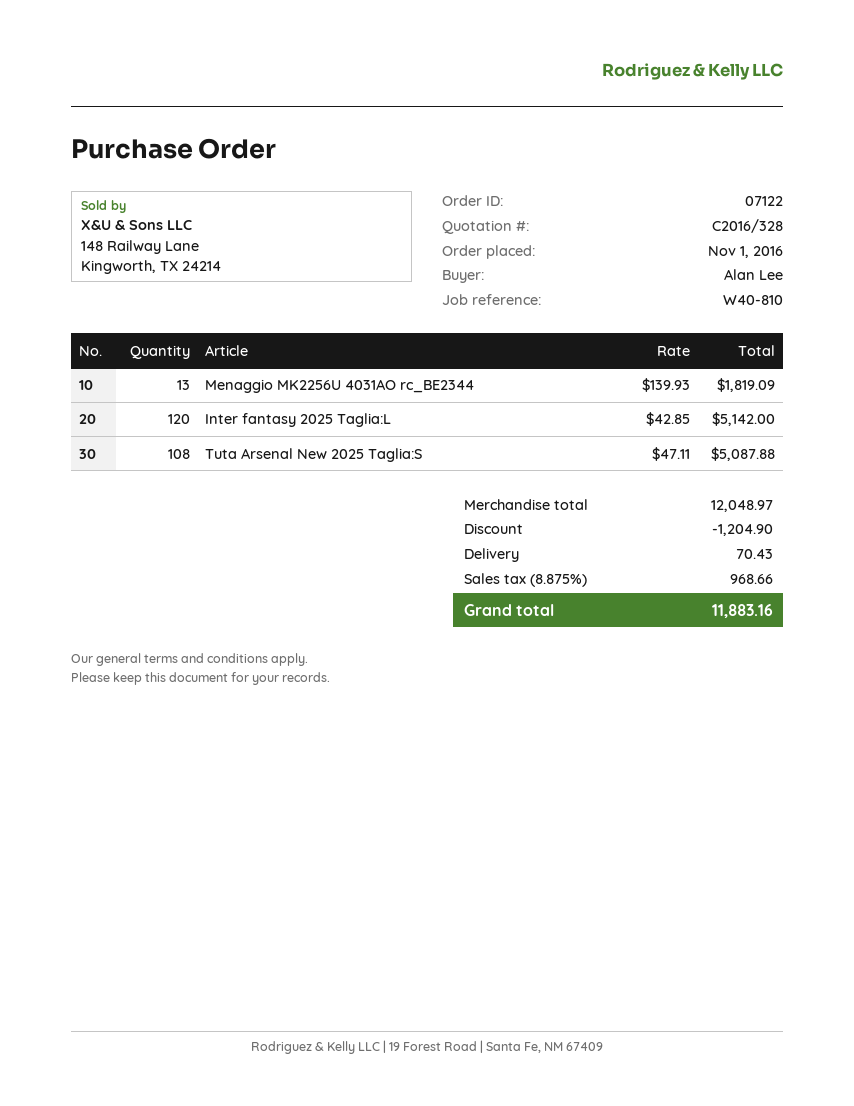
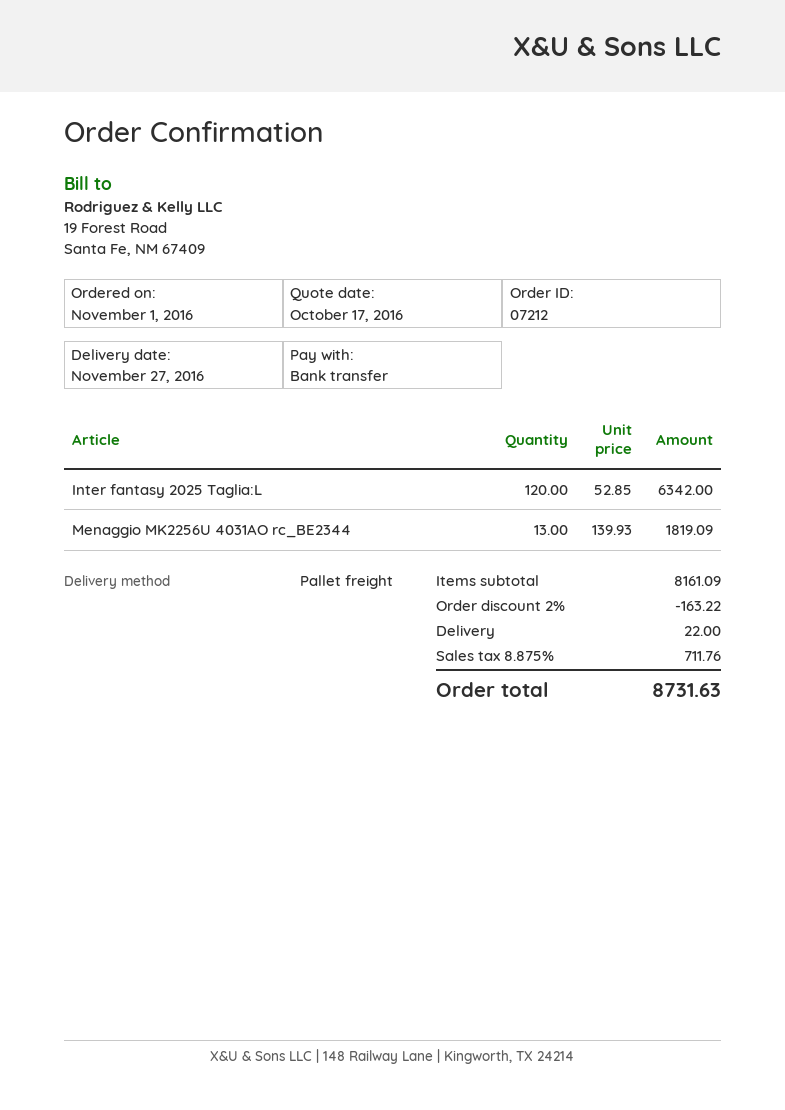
order number: 07122 -> 07212
Inter fantasy 2025 Taglia:L: 120 x 42.85 = 5142.00 -> 120 x 52.85 = 6342.00
Tuta Arsenal New 2025 Taglia:S: 108 x 47.11 = 5087.88 -> none
subtotal: 12048.97 -> 8161.09
discount: 1204.90 -> 163.22
shipping: 70.43 -> 22.00
tax: 8.875% = 968.66 -> 8.875% = 711.76
total: 11883.16 -> 8731.63

